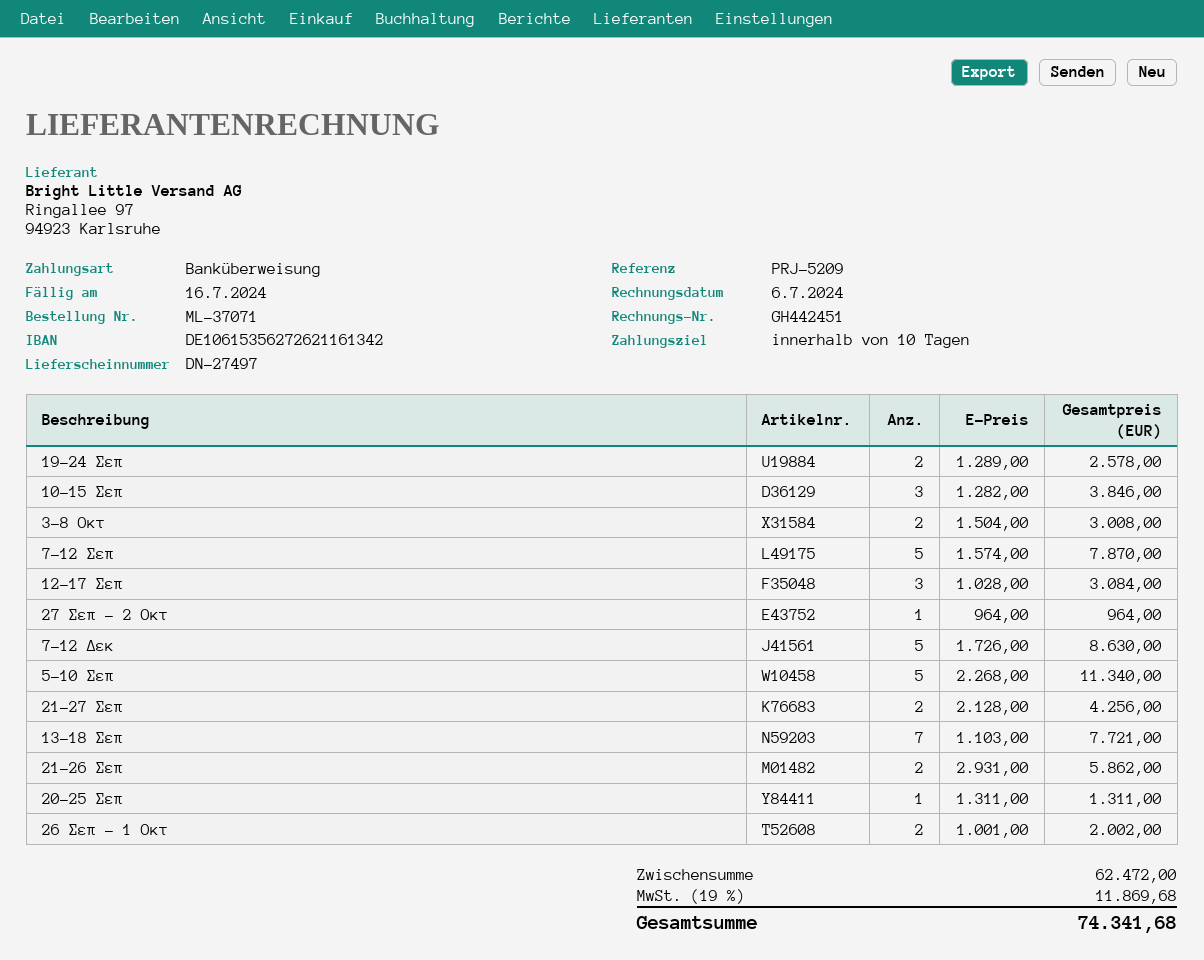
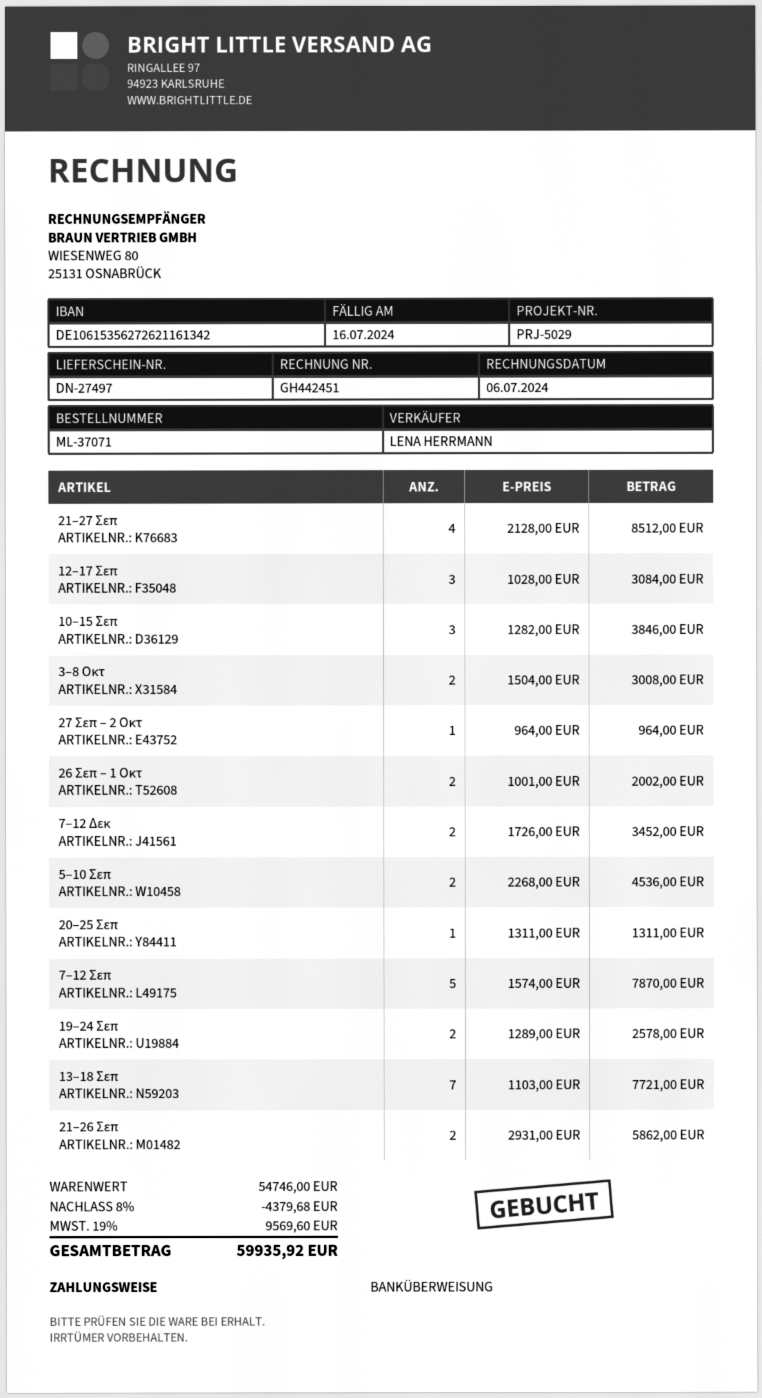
reference: PRJ-5209 -> PRJ-5029
7–12 Δεκ: 5 x 1726.00 = 8630.00 -> 2 x 1726.00 = 3452.00
5–10 Σεπ: 5 x 2268.00 = 11340.00 -> 2 x 2268.00 = 4536.00
21–27 Σεπ: 2 x 2128.00 = 4256.00 -> 4 x 2128.00 = 8512.00
subtotal: 62472.00 -> 54746.00
discount: none -> 8% = 4379.68
tax: 19% = 11869.68 -> 19% = 9569.60
total: 74341.68 -> 59935.92

